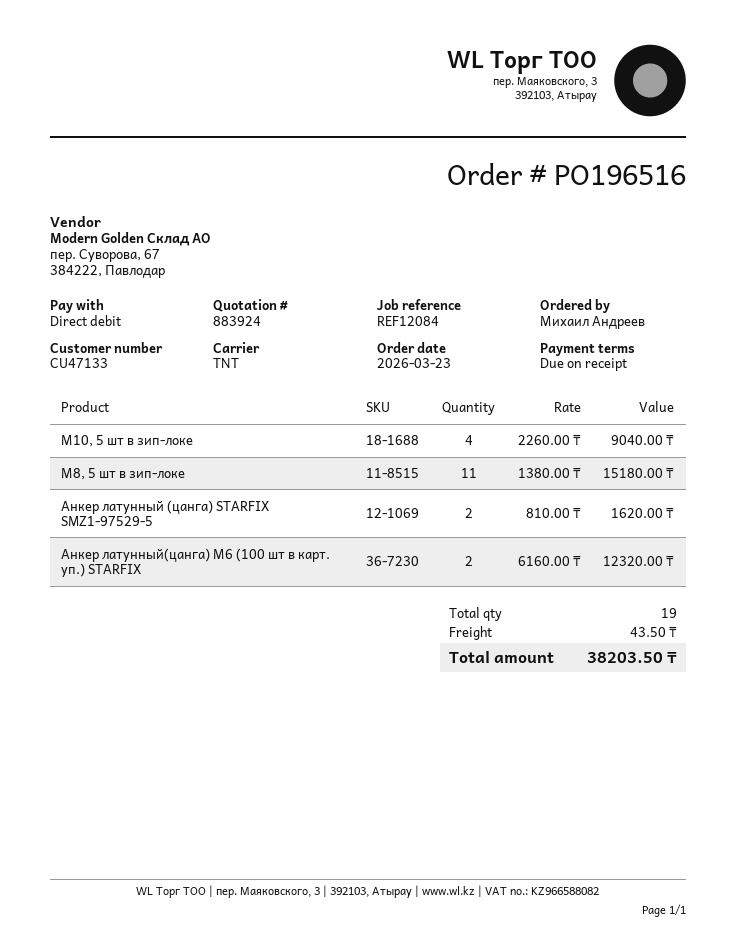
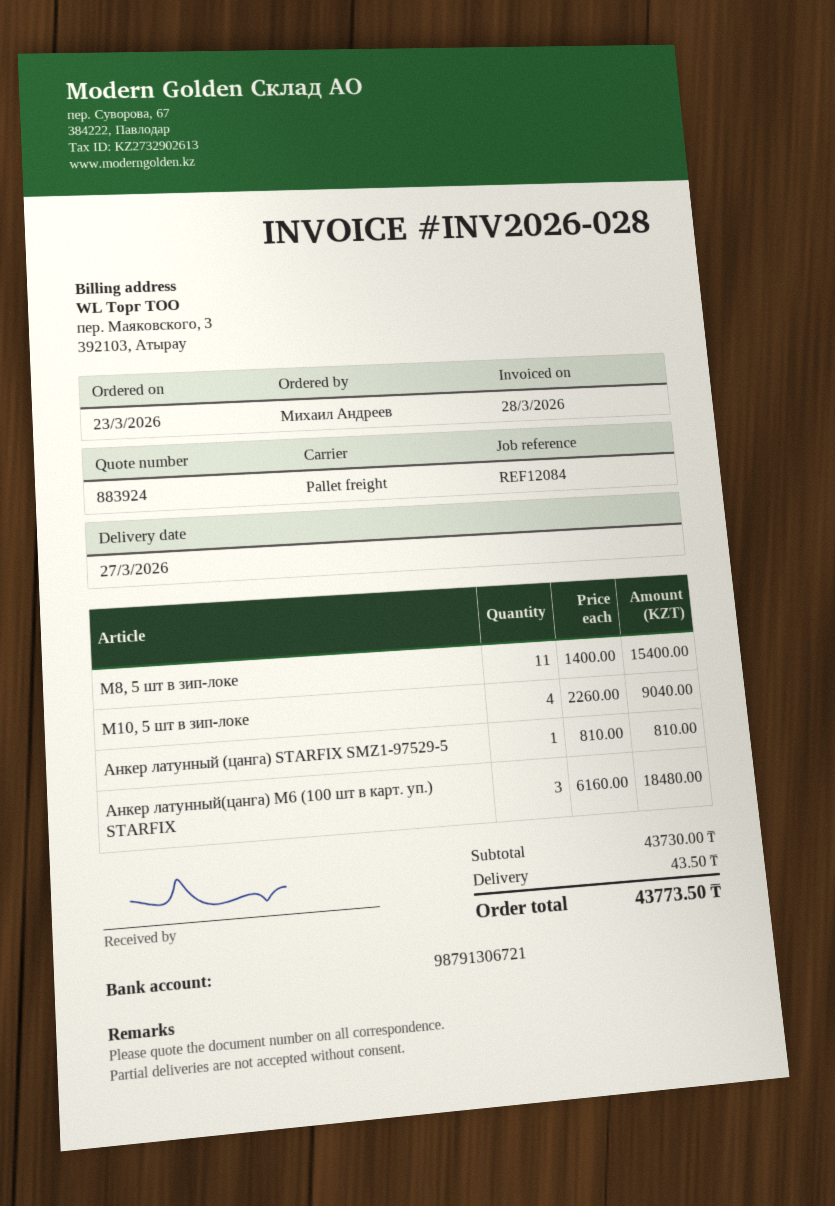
shipping method: TNT -> pallet freight
М8, 5 шт в зип-локе: 11 x 1380.00 = 15180.00 -> 11 x 1400.00 = 15400.00
Анкер латунный (цанга) STARFIX SMZ1-97529-5: 2 x 810.00 = 1620.00 -> 1 x 810.00 = 810.00
Анкер латунный(цанга) М6 (100 шт в карт. уп.) STARFIX: 2 x 6160.00 = 12320.00 -> 3 x 6160.00 = 18480.00
total: 38203.50 -> 43773.50

